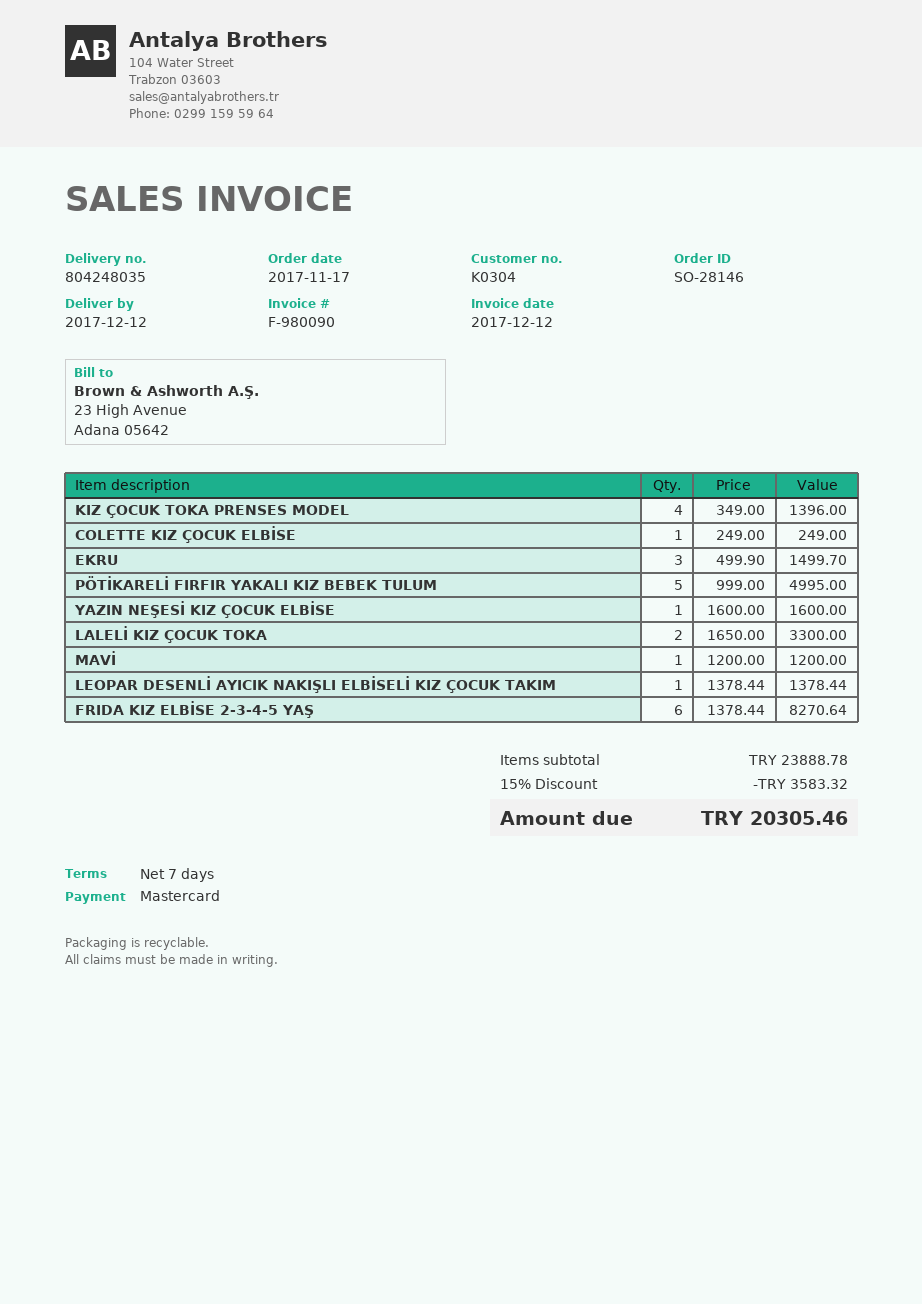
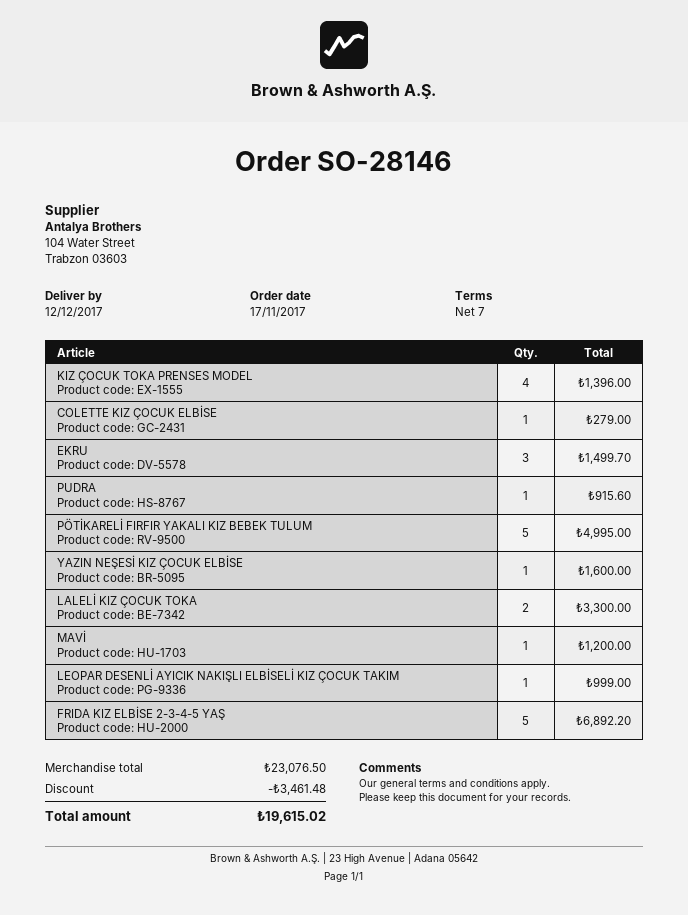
COLETTE KIZ ÇOCUK ELBİSE: 1 for 249.00 -> 1 for 279.00
LEOPAR DESENLİ AYICIK NAKIŞLI ELBİSELİ KIZ ÇOCUK TAKIM: 1 for 1378.44 -> 1 for 999.00
FRIDA KIZ ELBİSE 2-3-4-5 YAŞ: 6 for 8270.64 -> 5 for 6892.20
PUDRA: none -> 1 for 915.60
subtotal: 23888.78 -> 23076.50
discount: 3583.32 -> 3461.48
total: 20305.46 -> 19615.02

